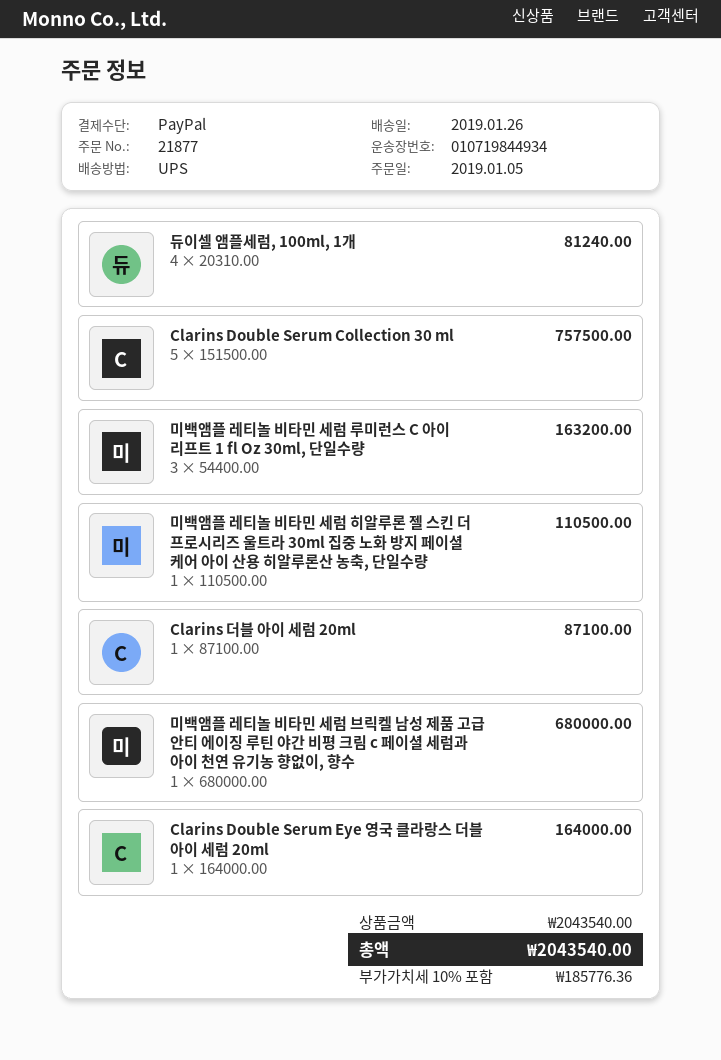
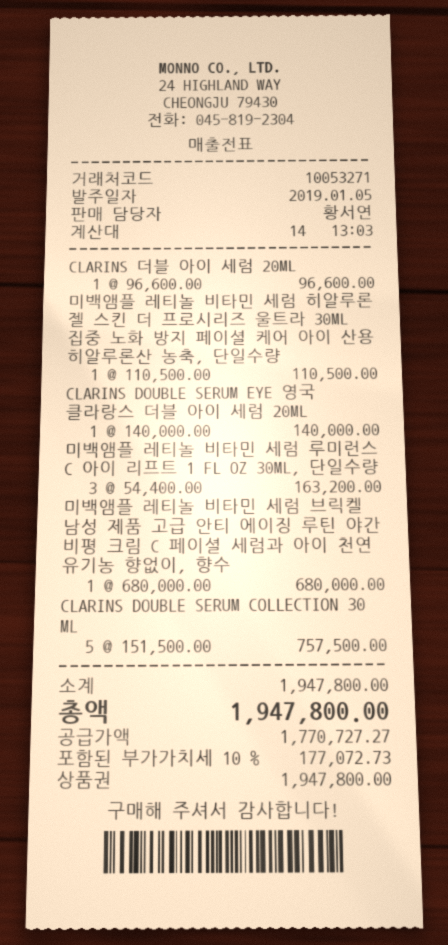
payment method: PayPal -> gift card
듀이셀 앰플세럼, 100ml, 1개: 4 x 20310.00 = 81240.00 -> none
Clarins 더블 아이 세럼 20ml: 1 x 87100.00 = 87100.00 -> 1 x 96600.00 = 96600.00
Clarins Double Serum Eye 영국 클라랑스 더블 아이 세럼 20ml: 1 x 164000.00 = 164000.00 -> 1 x 140000.00 = 140000.00
subtotal: 2043540.00 -> 1947800.00
tax: 10% = 185776.36 -> 10% = 177072.73
total: 2043540.00 -> 1947800.00

